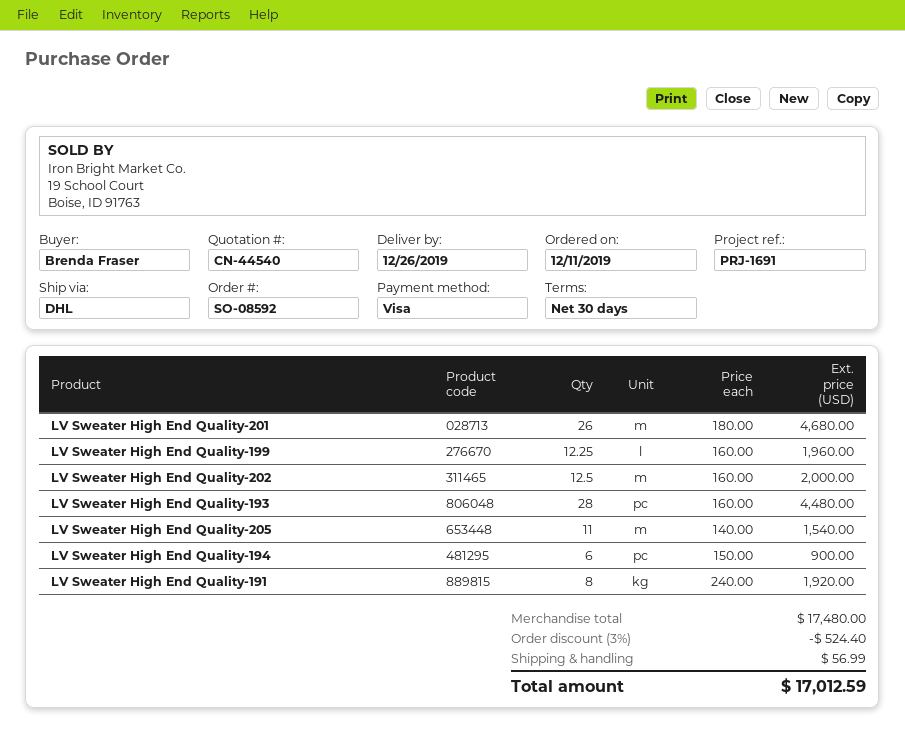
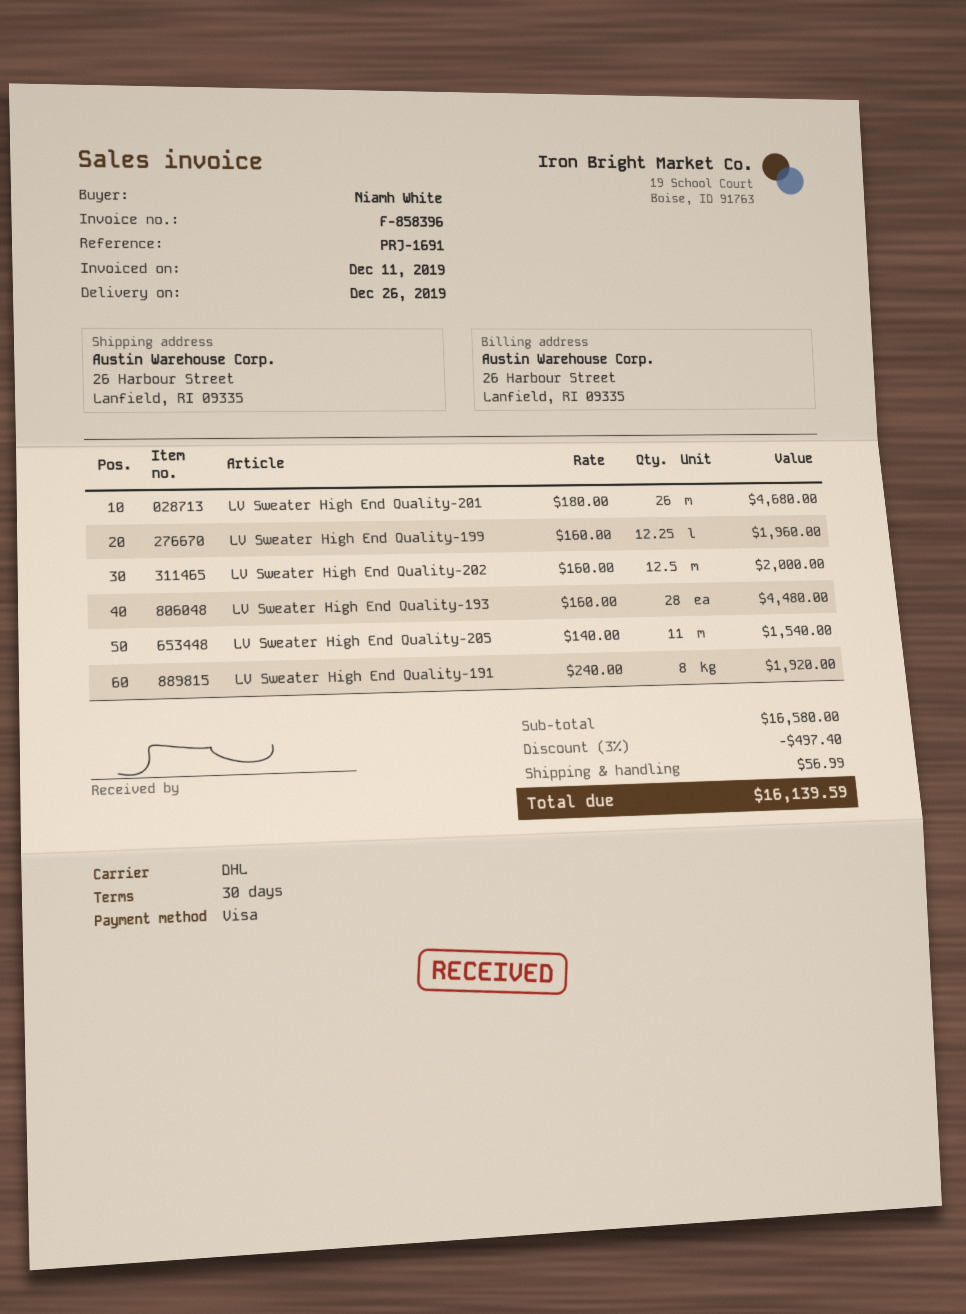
ordered by: Brenda Fraser -> Niamh White
LV Sweater High End Quality-194: 6 x 150.00 = 900.00 -> none
subtotal: 17480.00 -> 16580.00
discount: 3% = 524.40 -> 3% = 497.40
total: 17012.59 -> 16139.59

